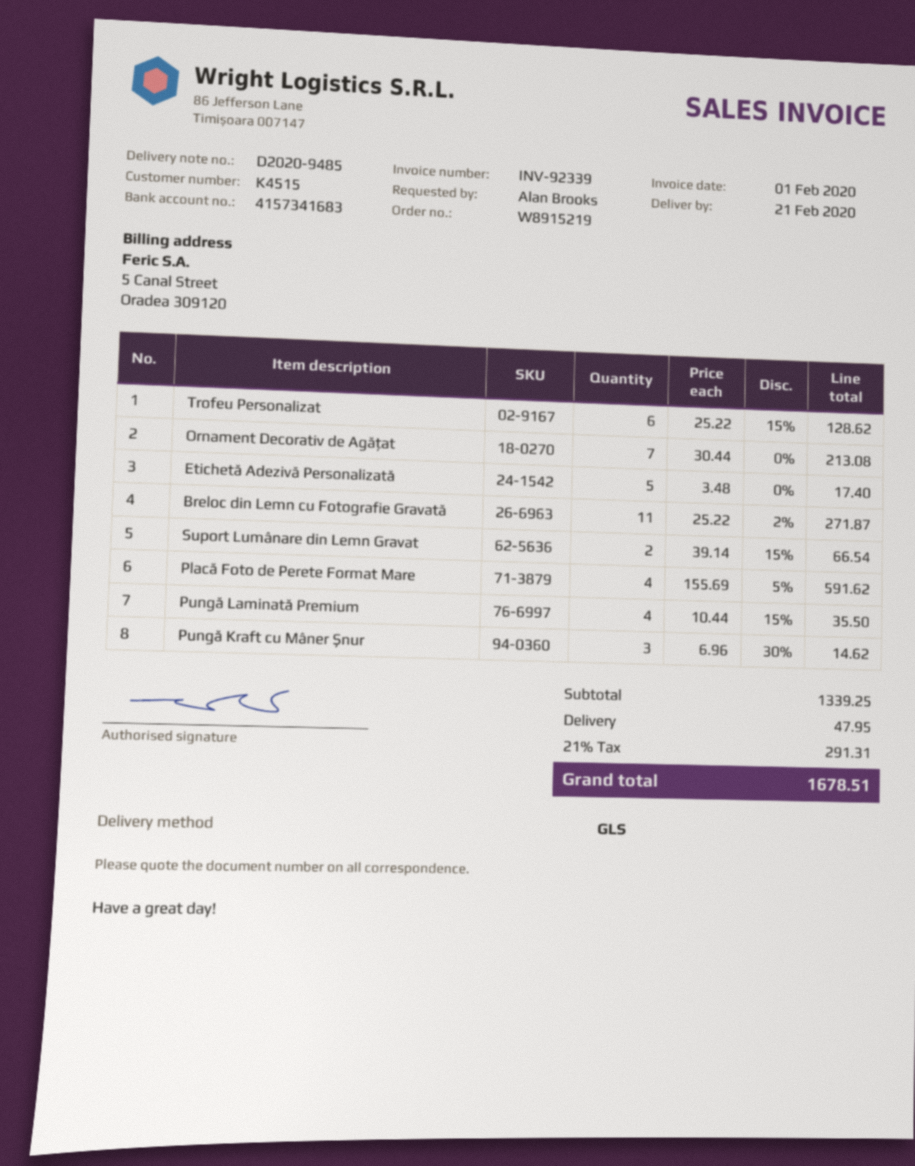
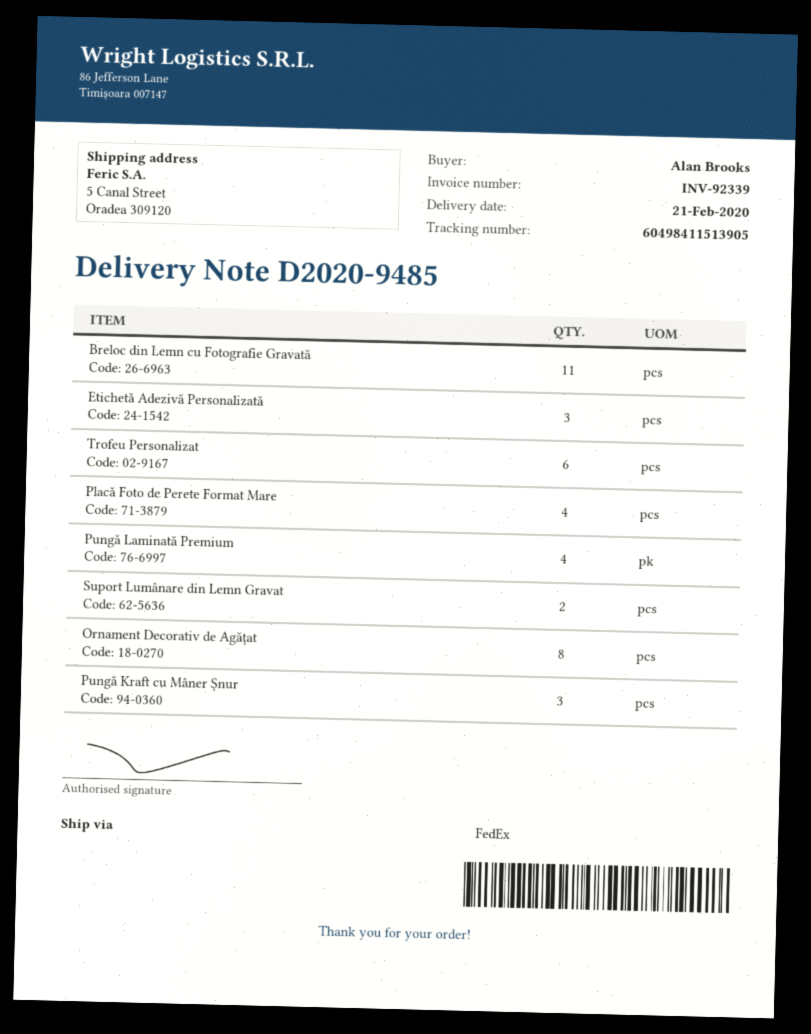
shipping method: GLS -> FedEx
Ornament Decorativ de Agățat: 7 -> 8
Etichetă Adezivă Personalizată: 5 -> 3

